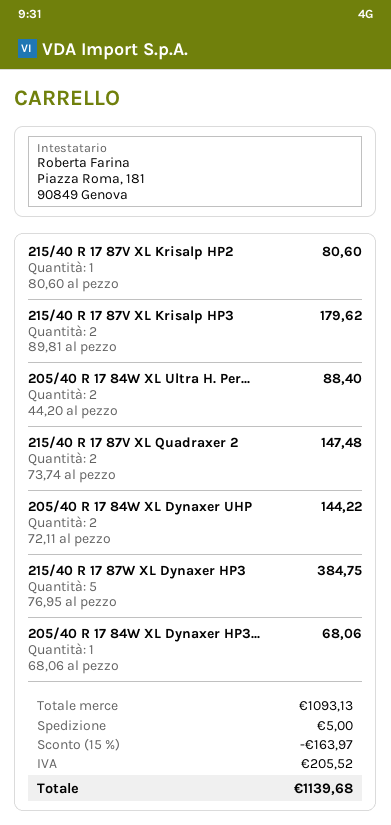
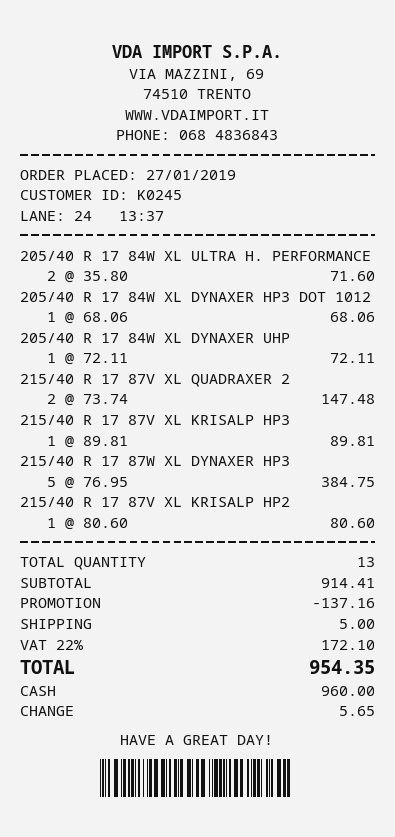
215/40 R 17 87V XL Krisalp HP3: 2 x 89.81 = 179.62 -> 1 x 89.81 = 89.81
205/40 R 17 84W XL Ultra H. Per...: 2 x 44.20 = 88.40 -> 2 x 35.80 = 71.60
205/40 R 17 84W XL Dynaxer UHP: 2 x 72.11 = 144.22 -> 1 x 72.11 = 72.11
subtotal: 1093.13 -> 914.41
discount: 163.97 -> 137.16
tax: 205.52 -> 172.10
total: 1139.68 -> 954.35

